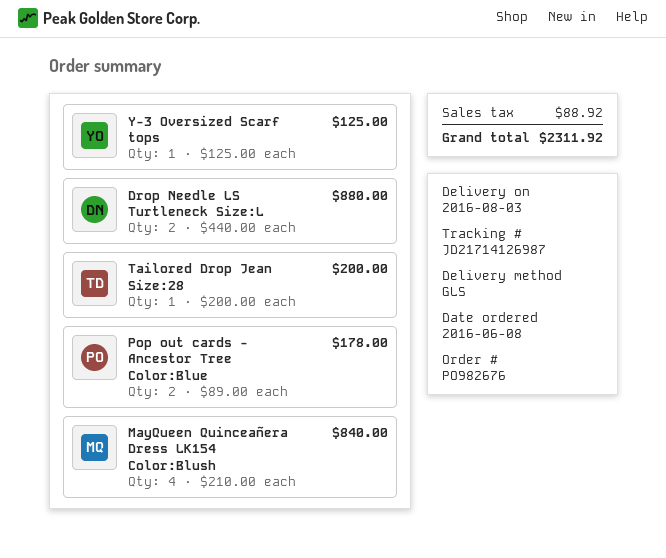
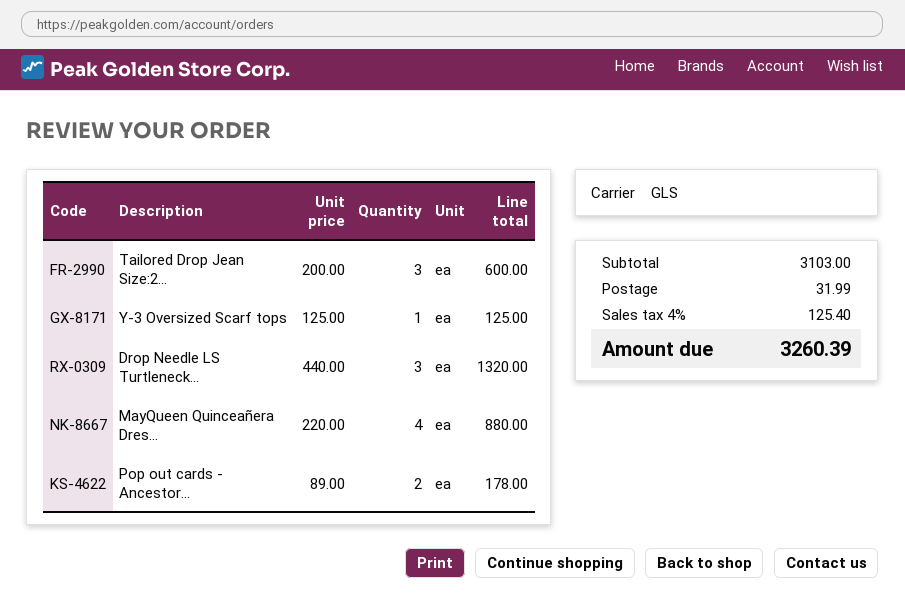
Drop Needle LS Turtleneck Size:L: 2 x 440.00 = 880.00 -> 3 x 440.00 = 1320.00
Tailored Drop Jean Size:28: 1 x 200.00 = 200.00 -> 3 x 200.00 = 600.00
MayQueen Quinceañera Dress LK154 Color:Blush: 4 x 210.00 = 840.00 -> 4 x 220.00 = 880.00
shipping: none -> 31.99
tax: 88.92 -> 125.40
total: 2311.92 -> 3260.39

